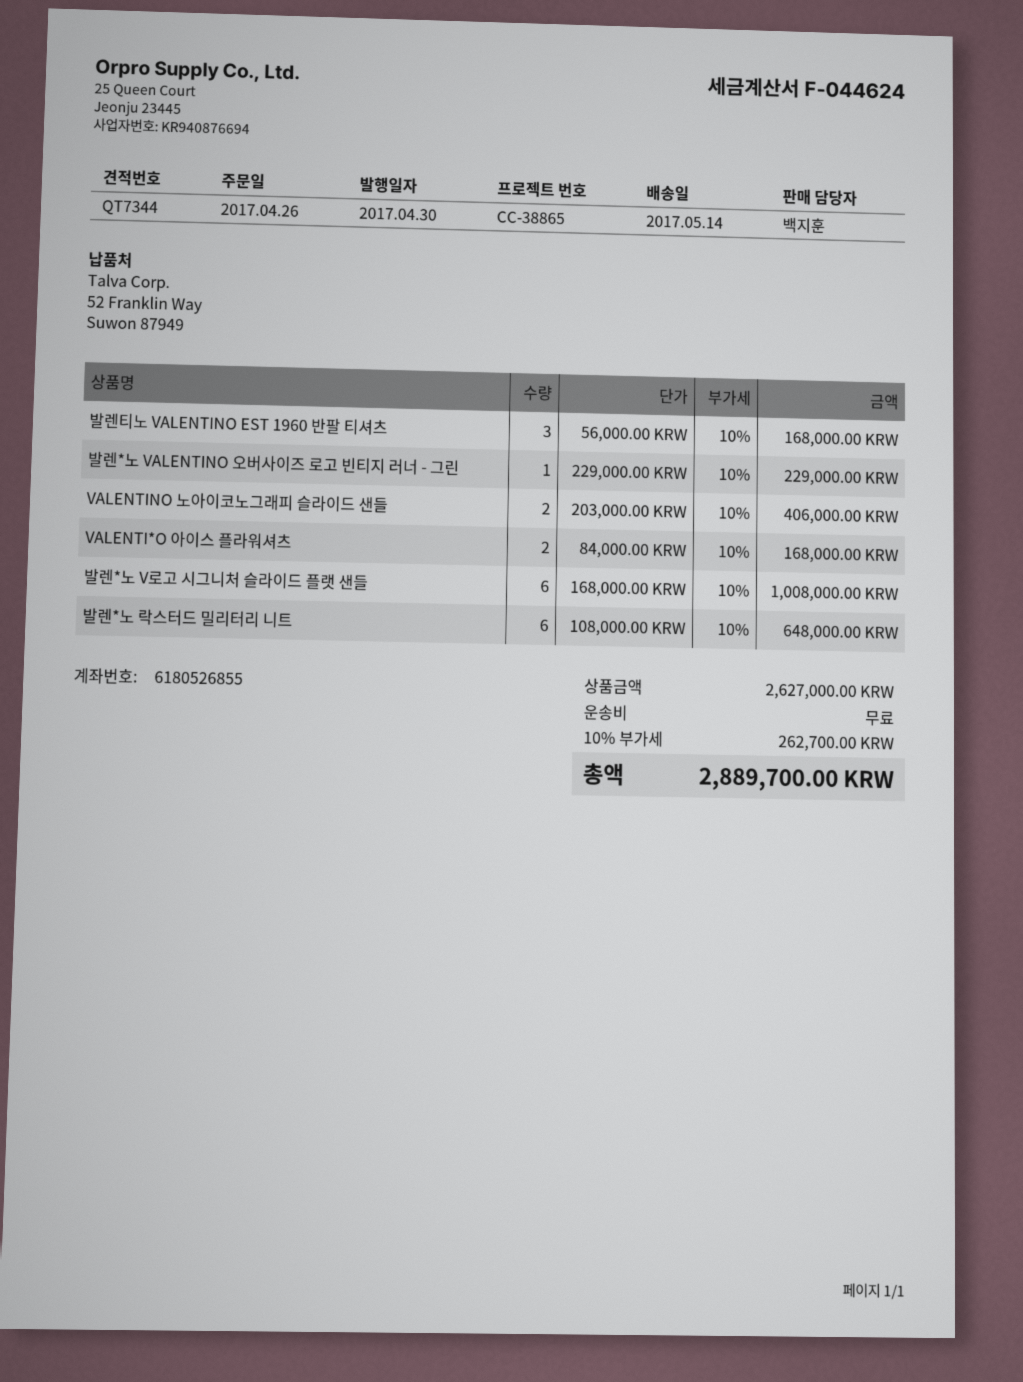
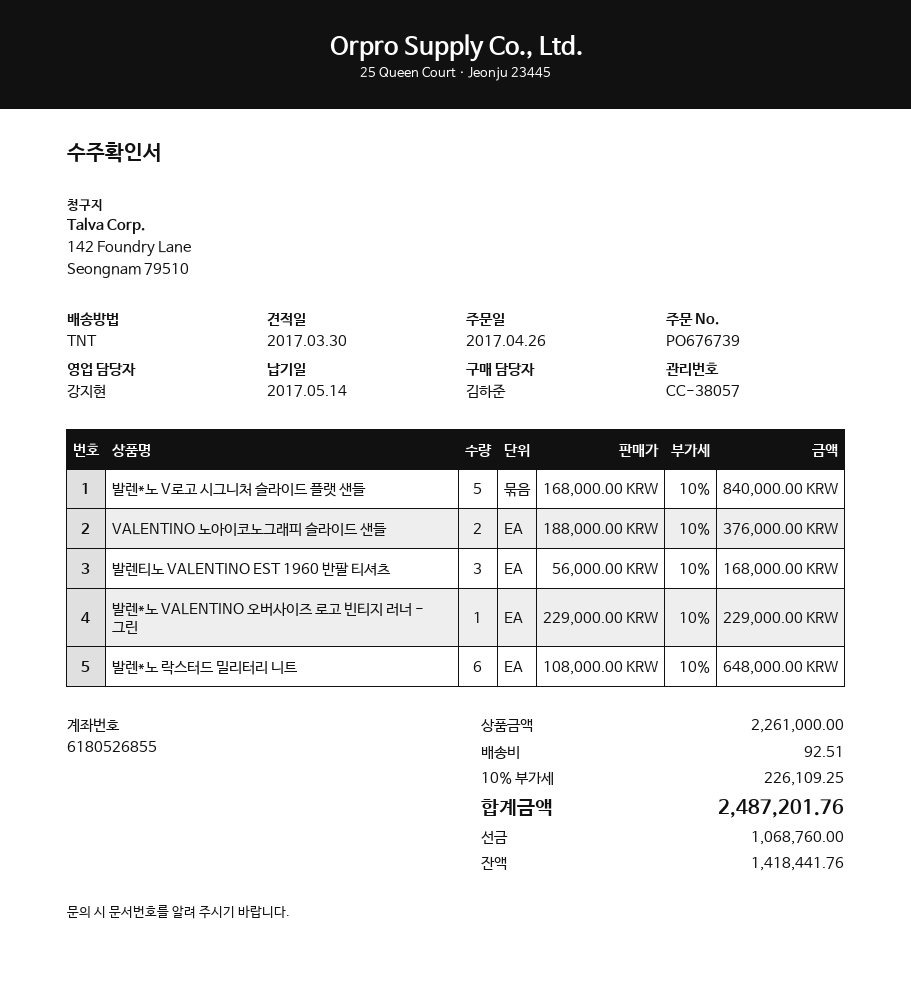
reference: CC-38865 -> CC-38057
sales rep: 백지훈 -> 강지현
VALENTINO 노아이코노그래피 슬라이드 샌들: 2 x 203000.00 = 406000.00 -> 2 x 188000.00 = 376000.00
VALENTI*O 아이스 플라워셔츠: 2 x 84000.00 = 168000.00 -> none
발렌*노 V로고 시그니처 슬라이드 플랫 샌들: 6 x 168000.00 = 1008000.00 -> 5 x 168000.00 = 840000.00
subtotal: 2627000.00 -> 2261000.00
shipping: 0.00 -> 92.51
tax: 10% = 262700.00 -> 10% = 226109.25
total: 2889700.00 -> 2487201.76

